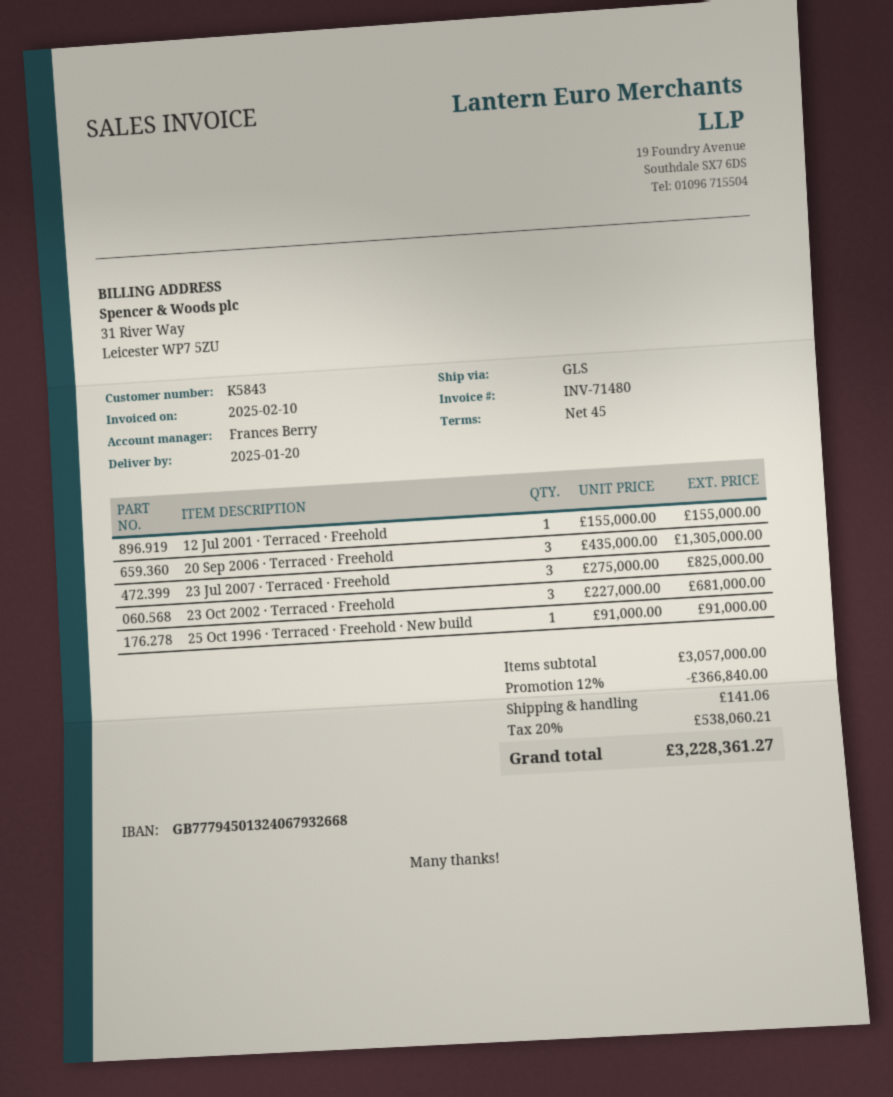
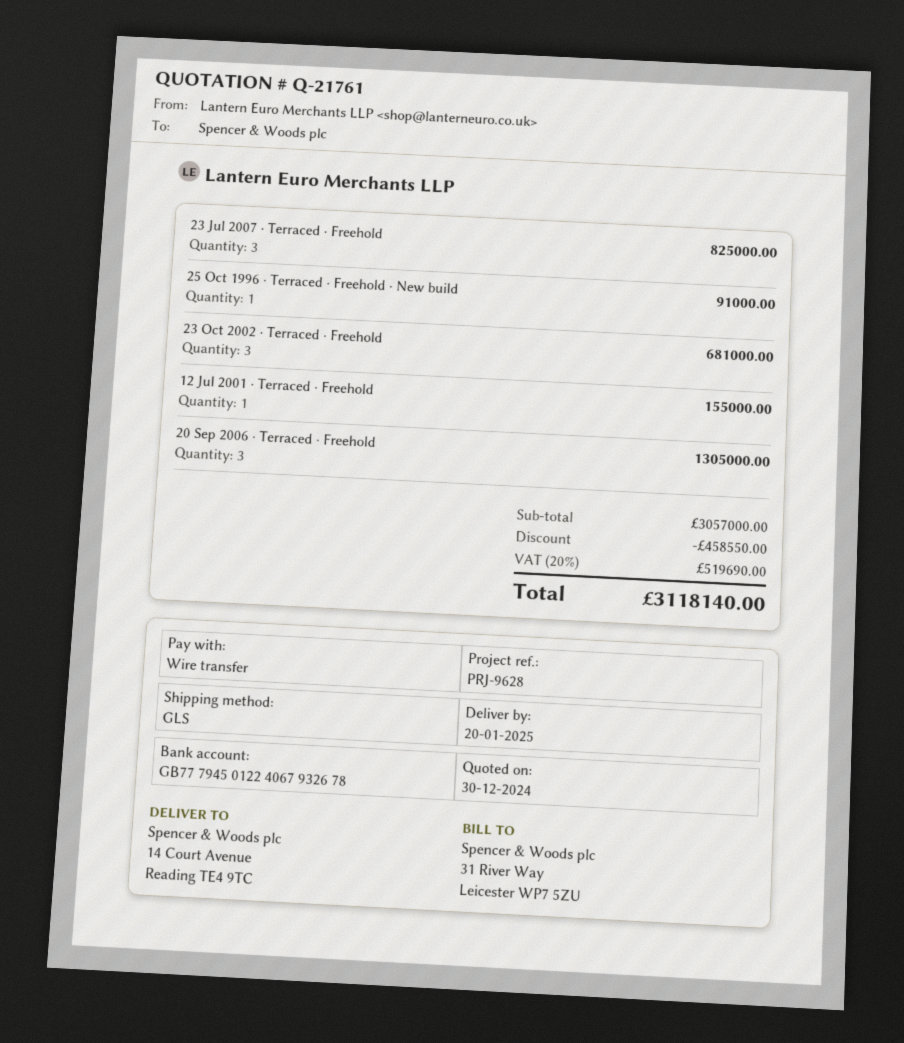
bank account: GB77794501324067932668 -> GB77794501224067932678
discount: 366840.00 -> 458550.00
shipping: 141.06 -> none
tax: 20% = 538060.21 -> 20% = 519690.00
total: 3228361.27 -> 3118140.00

